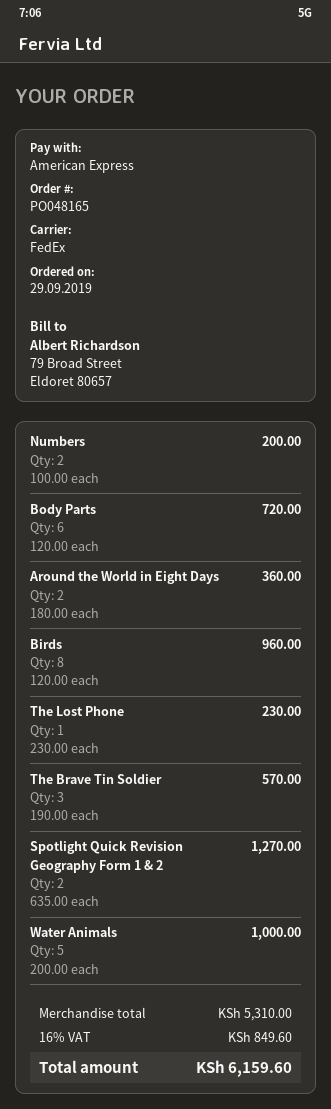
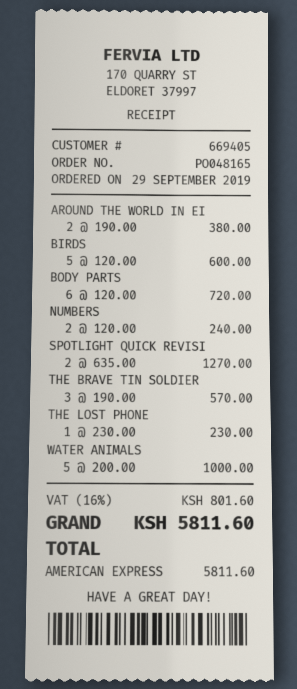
Numbers: 2 x 100.00 = 200.00 -> 2 x 120.00 = 240.00
Around the World in Eight Days: 2 x 180.00 = 360.00 -> 2 x 190.00 = 380.00
Birds: 8 x 120.00 = 960.00 -> 5 x 120.00 = 600.00
tax: 16% = 849.60 -> 16% = 801.60
total: 6159.60 -> 5811.60

